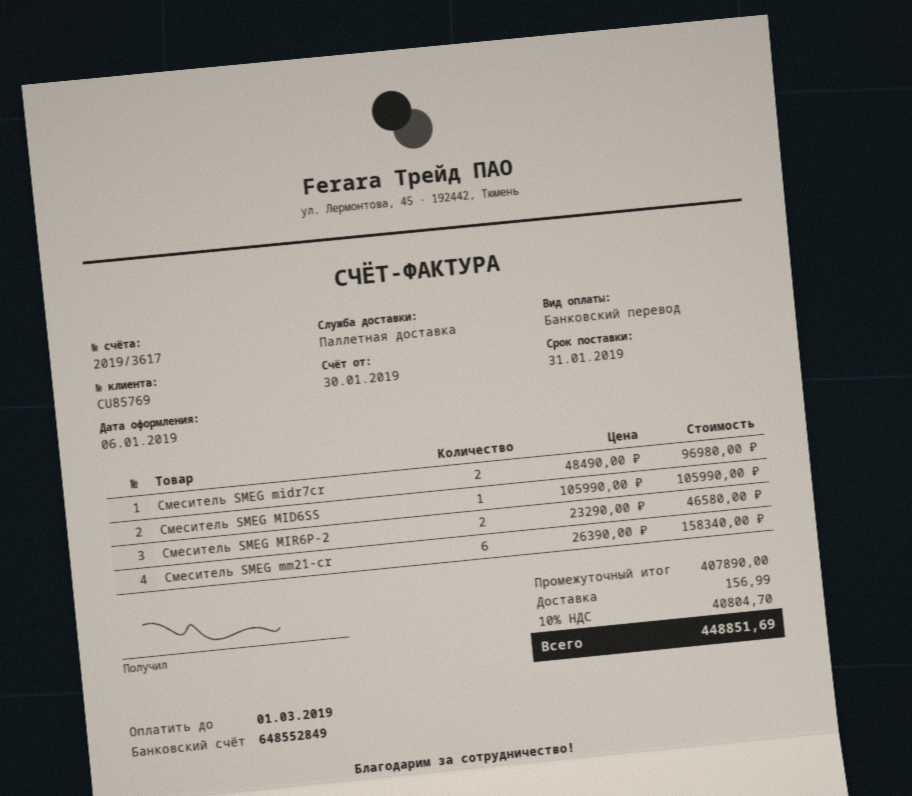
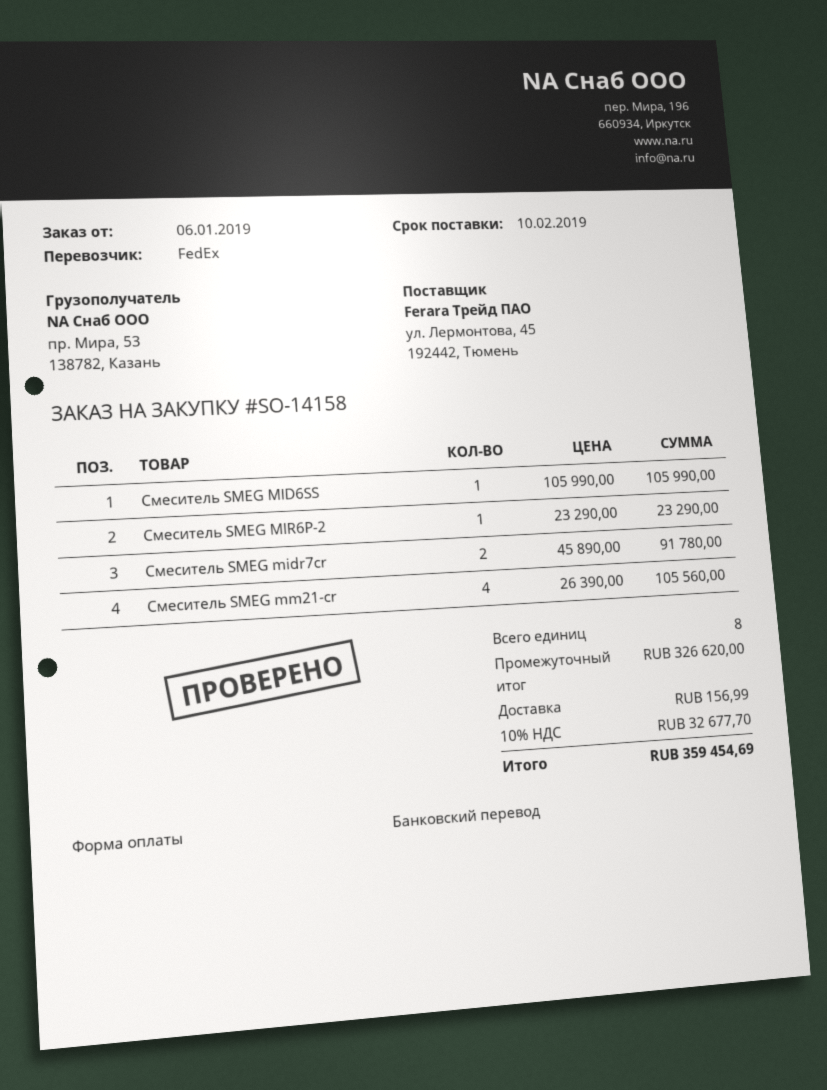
delivery date: 2019-01-31 -> 2019-02-10
shipping method: pallet freight -> FedEx
Смеситель SMEG midr7cr: 2 x 48490.00 = 96980.00 -> 2 x 45890.00 = 91780.00
Смеситель SMEG MIR6P-2: 2 x 23290.00 = 46580.00 -> 1 x 23290.00 = 23290.00
Смеситель SMEG mm21-cr: 6 x 26390.00 = 158340.00 -> 4 x 26390.00 = 105560.00
subtotal: 407890.00 -> 326620.00
tax: 10% = 40804.70 -> 10% = 32677.70
total: 448851.69 -> 359454.69

